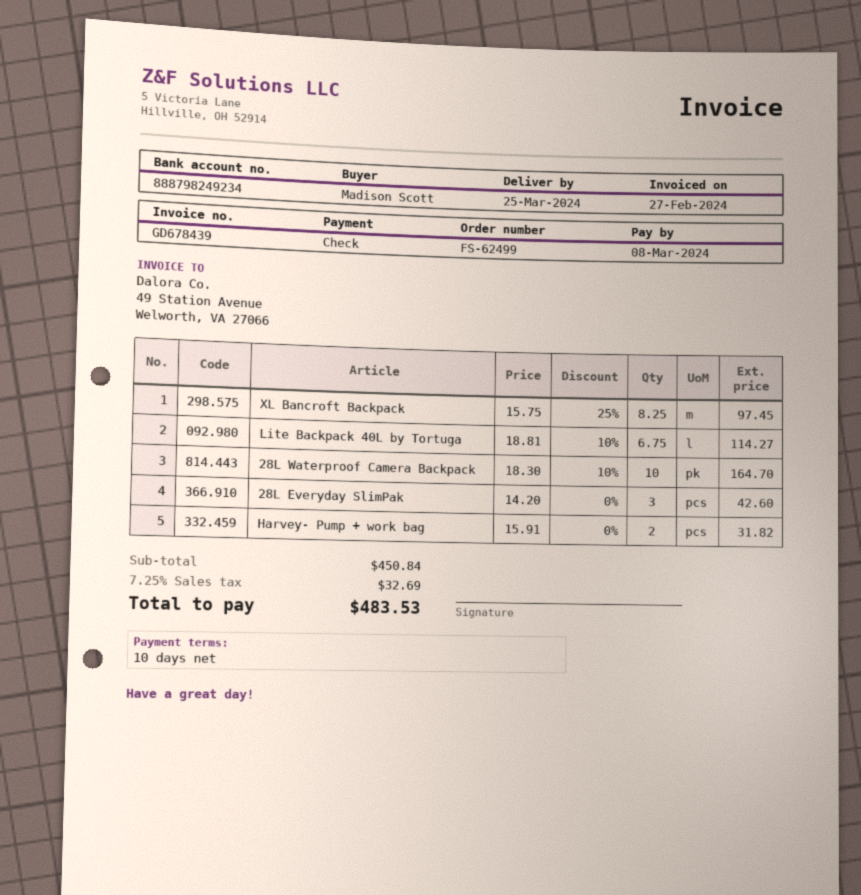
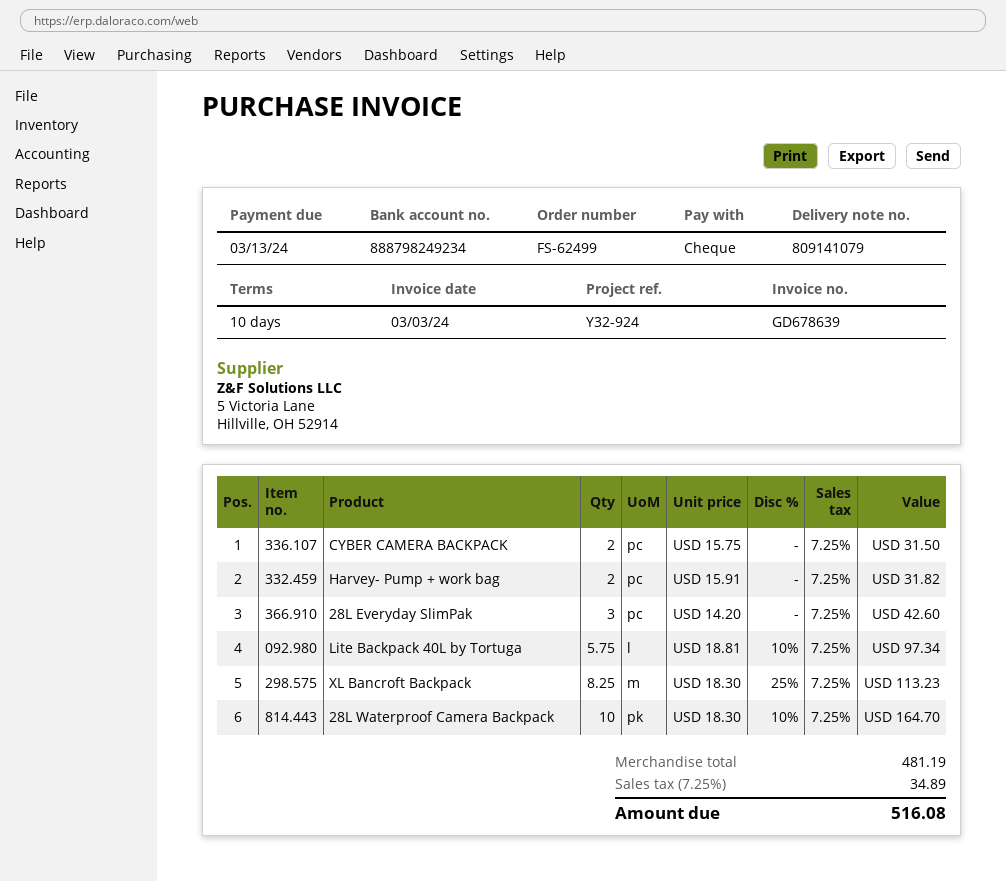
invoice number: GD678439 -> GD678639
invoice date: 2024-02-27 -> 2024-03-03
due date: 2024-03-08 -> 2024-03-13
XL Bancroft Backpack: 8.25 x 15.75 - 25% = 97.45 -> 8.25 x 18.30 - 25% = 113.23
Lite Backpack 40L by Tortuga: 6.75 x 18.81 - 10% = 114.27 -> 5.75 x 18.81 - 10% = 97.34
CYBER CAMERA BACKPACK: none -> 2 x 15.75 = 31.50
subtotal: 450.84 -> 481.19
tax: 7.25% = 32.69 -> 7.25% = 34.89
total: 483.53 -> 516.08

